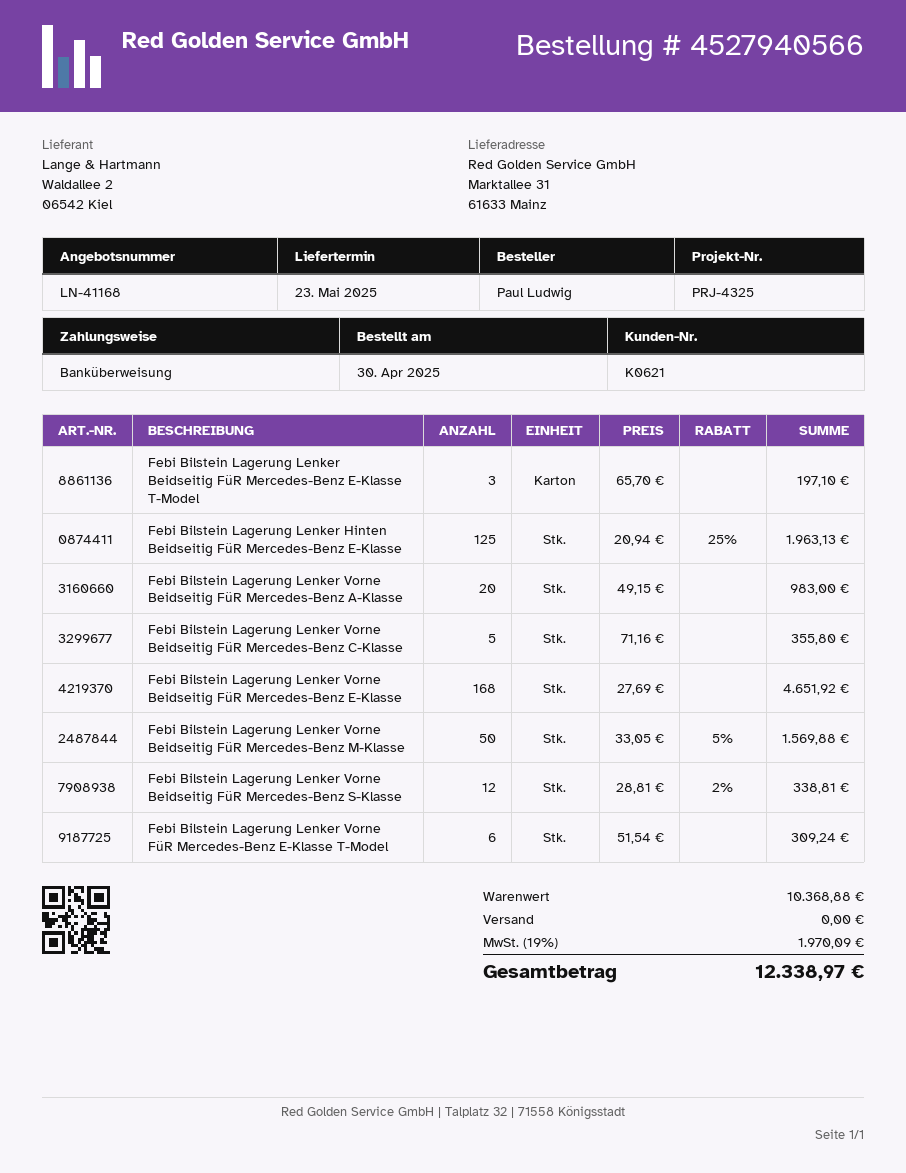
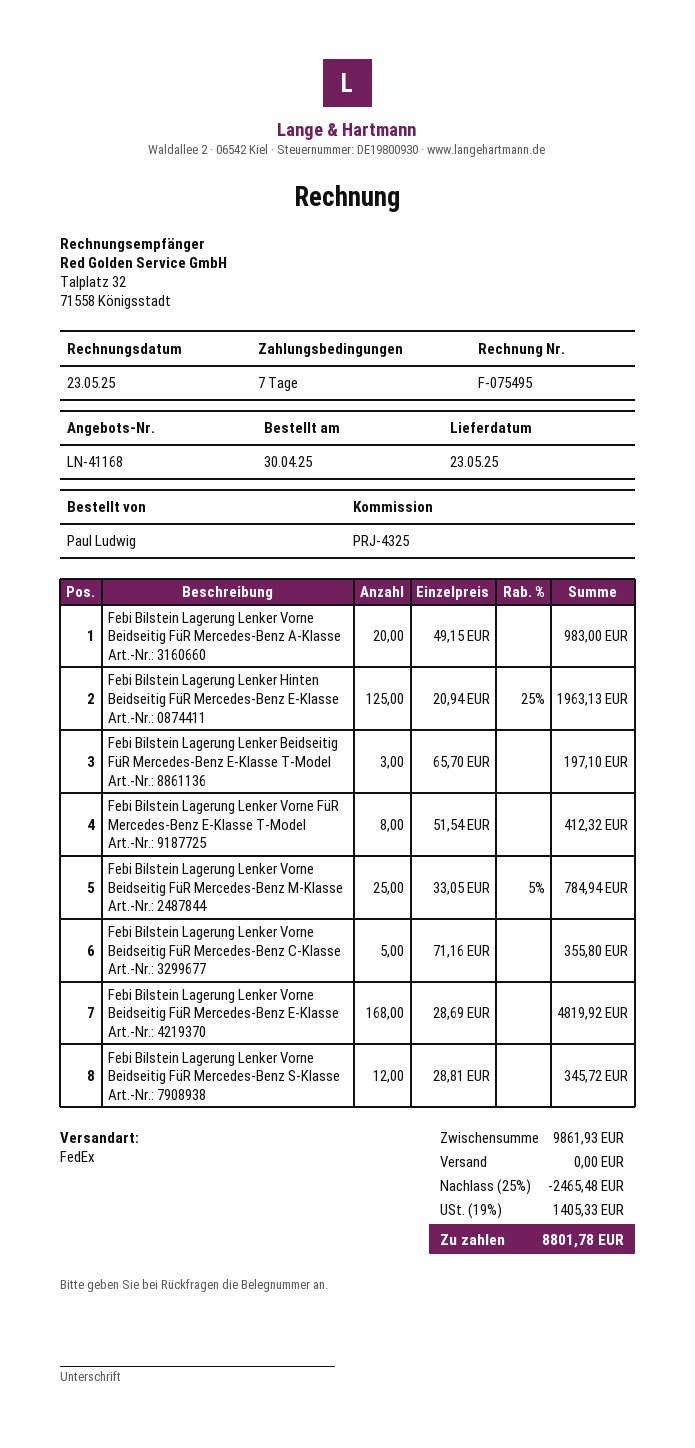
Febi Bilstein Lagerung Lenker Vorne Beidseitig FüR Mercedes-Benz E-Klasse: 168 x 27.69 = 4651.92 -> 168 x 28.69 = 4819.92
Febi Bilstein Lagerung Lenker Vorne Beidseitig FüR Mercedes-Benz M-Klasse: 50 x 33.05 - 5% = 1569.88 -> 25 x 33.05 - 5% = 784.94
Febi Bilstein Lagerung Lenker Vorne Beidseitig FüR Mercedes-Benz S-Klasse: 12 x 28.81 - 2% = 338.81 -> 12 x 28.81 = 345.72
Febi Bilstein Lagerung Lenker Vorne FüR Mercedes-Benz E-Klasse T-Model: 6 x 51.54 = 309.24 -> 8 x 51.54 = 412.32
subtotal: 10368.88 -> 9861.93
discount: none -> 25% = 2465.48
tax: 19% = 1970.09 -> 19% = 1405.33
total: 12338.97 -> 8801.78

